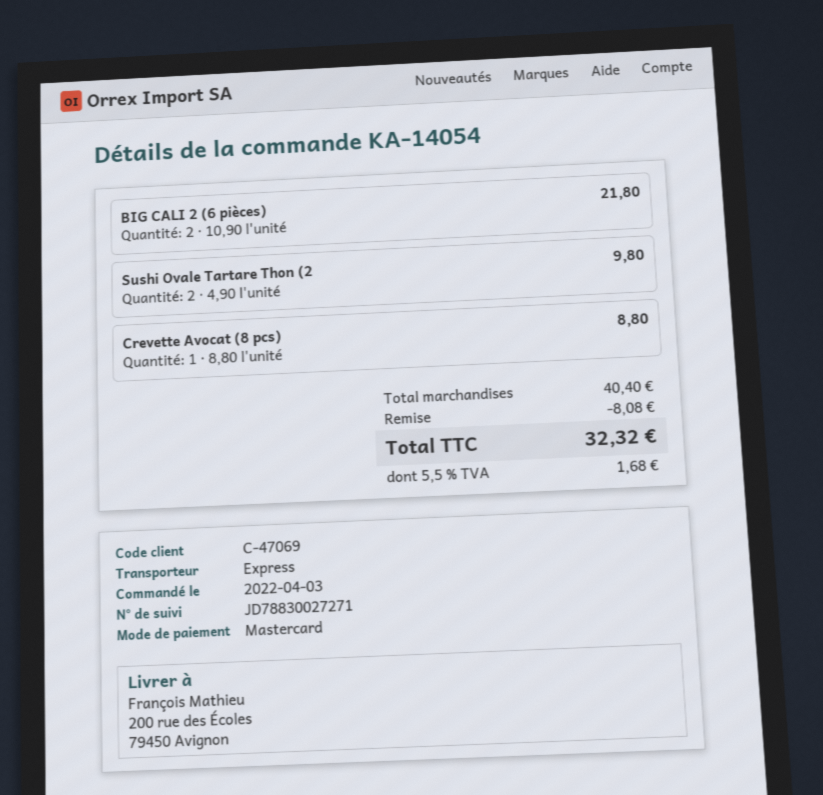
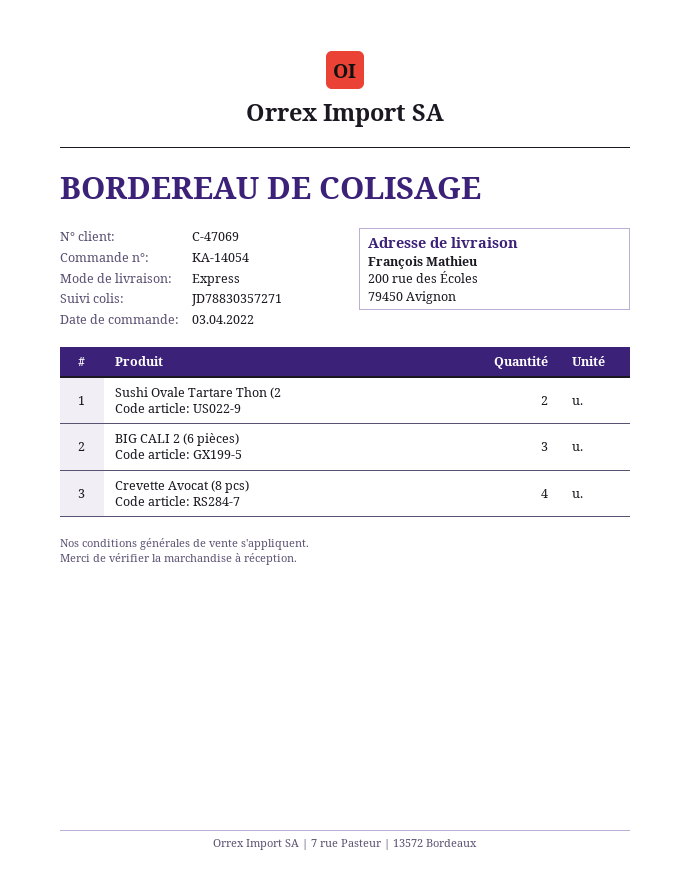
tracking number: JD78830027271 -> JD78830357271
BIG CALI 2 (6 pièces): 2 -> 3
Crevette Avocat (8 pcs): 1 -> 4

